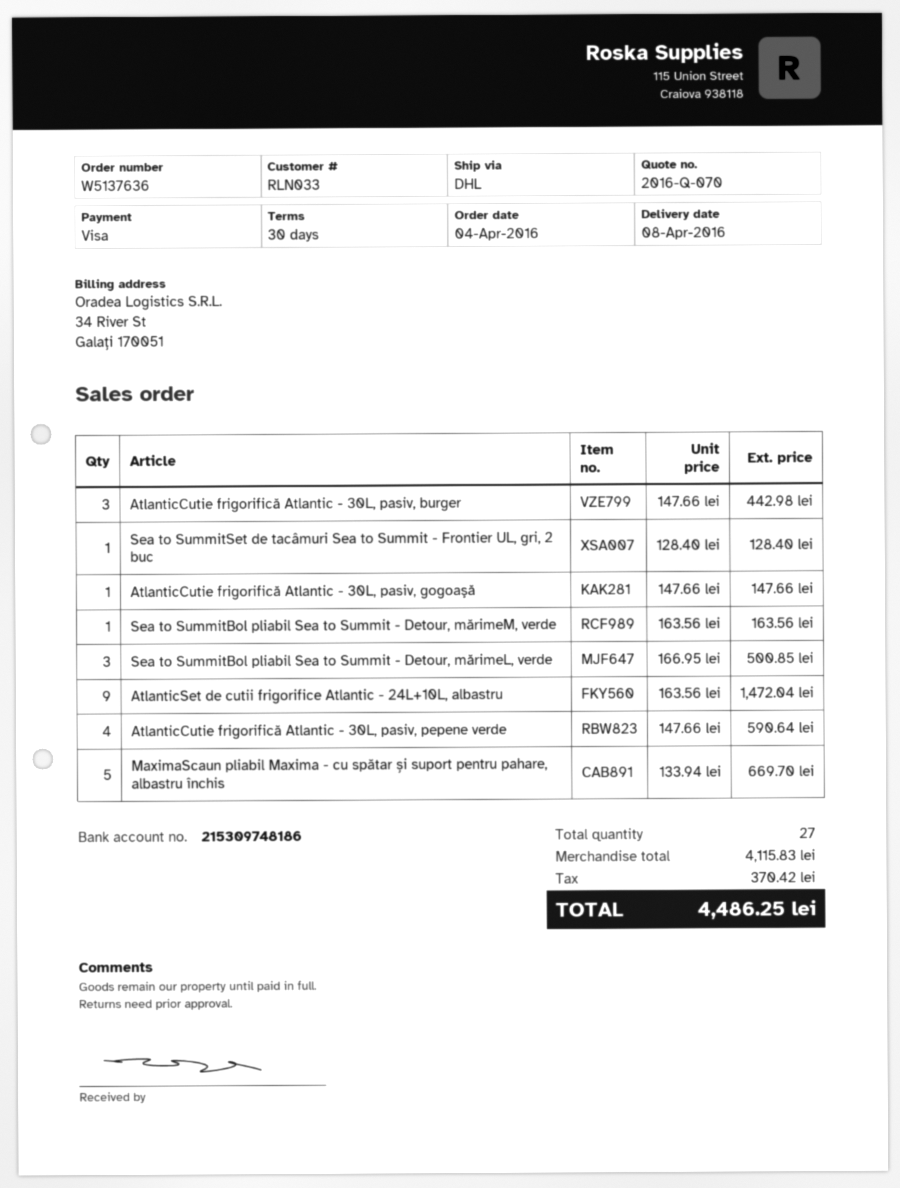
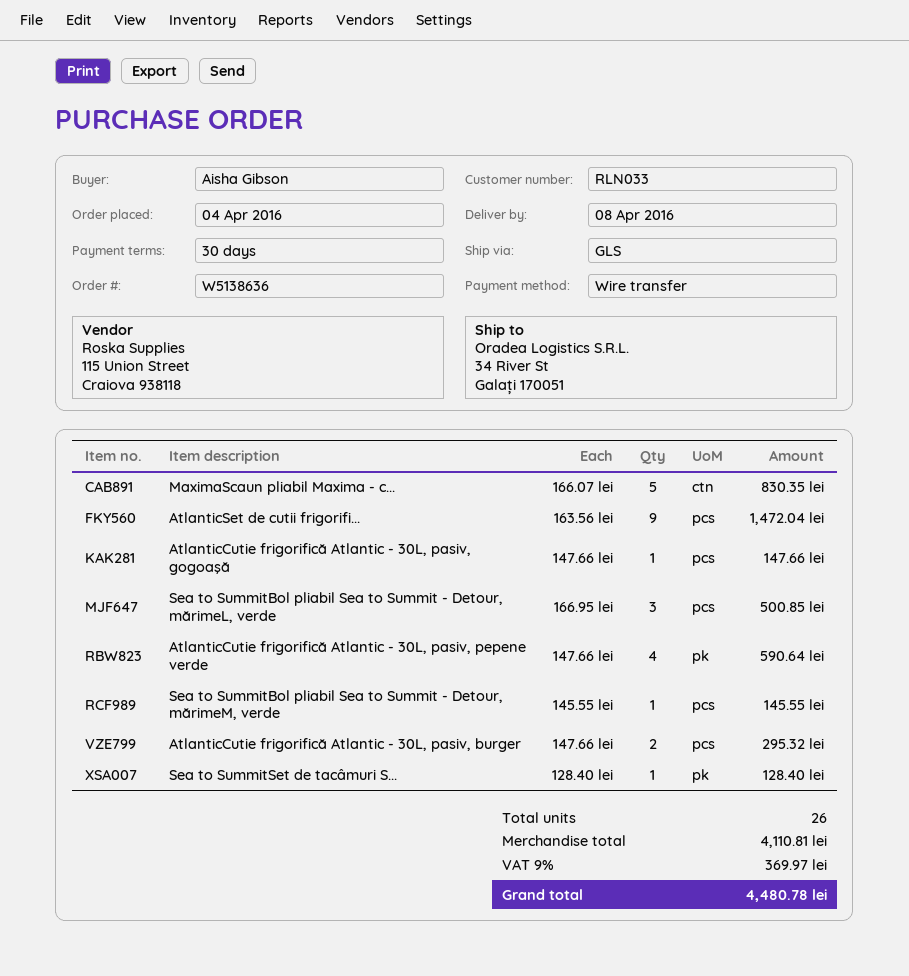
order number: W5137636 -> W5138636
payment method: Visa -> bank transfer
shipping method: DHL -> GLS
AtlanticCutie frigorifică Atlantic - 30L, pasiv, burger: 3 x 147.66 = 442.98 -> 2 x 147.66 = 295.32
Sea to SummitBol pliabil Sea to Summit - Detour, mărimeM, verde: 1 x 163.56 = 163.56 -> 1 x 145.55 = 145.55
MaximaScaun pliabil Maxima - cu spătar și suport pentru pahare, albastru închis: 5 x 133.94 = 669.70 -> 5 x 166.07 = 830.35
total quantity: 27 -> 26
subtotal: 4115.83 -> 4110.81
tax: 370.42 -> 369.97
total: 4486.25 -> 4480.78

